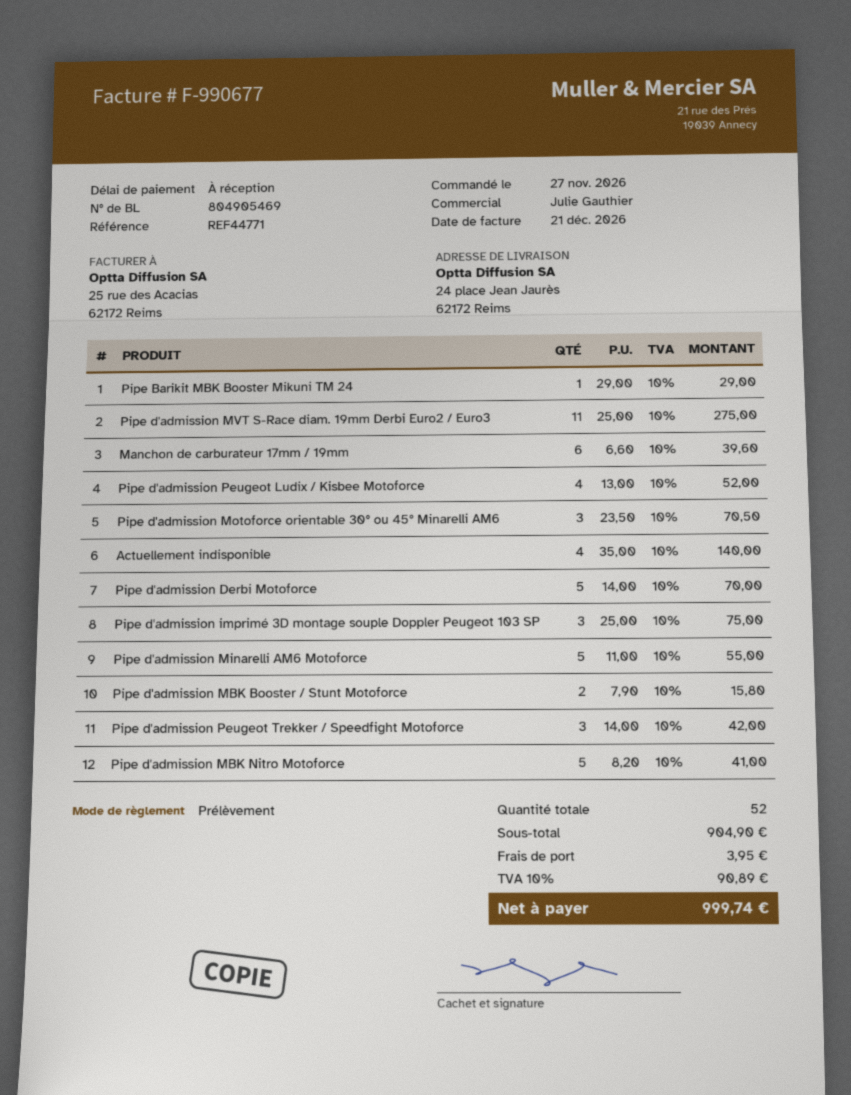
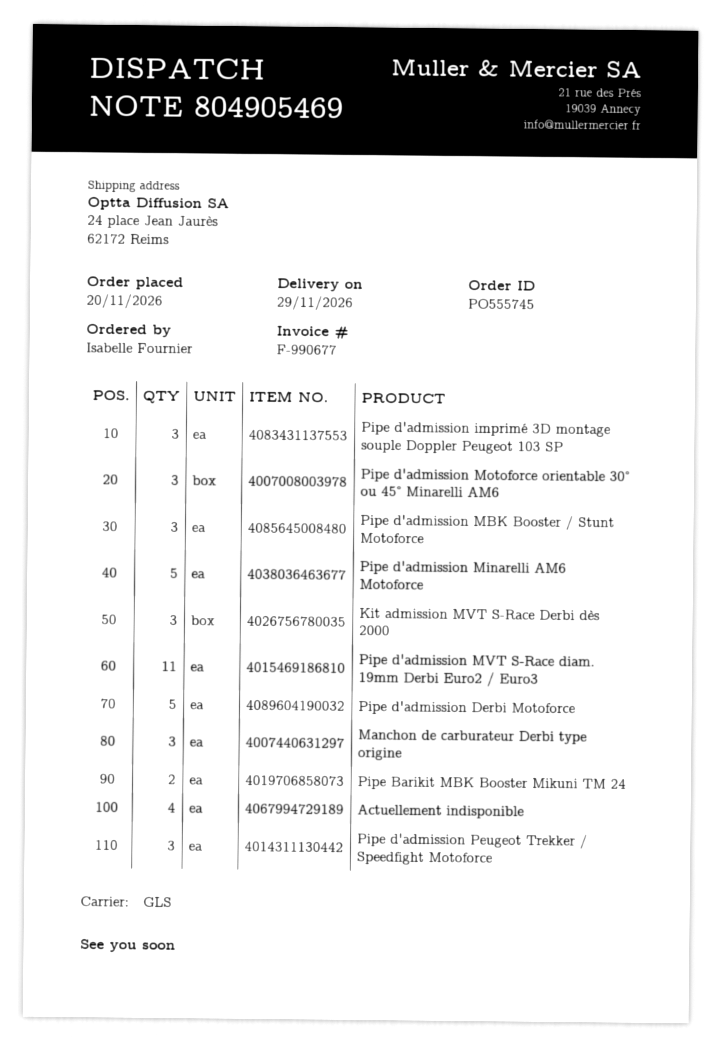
order date: 2026-11-27 -> 2026-11-20
Pipe Barikit MBK Booster Mikuni TM 24: 1 -> 2
Manchon de carburateur 17mm / 19mm: 6 -> none
Pipe d'admission Peugeot Ludix / Kisbee Motoforce: 4 -> none
Pipe d'admission MBK Booster / Stunt Motoforce: 2 -> 3
Pipe d'admission MBK Nitro Motoforce: 5 -> none
Kit admission MVT S-Race Derbi dès 2000: none -> 3
Manchon de carburateur Derbi type origine: none -> 3

